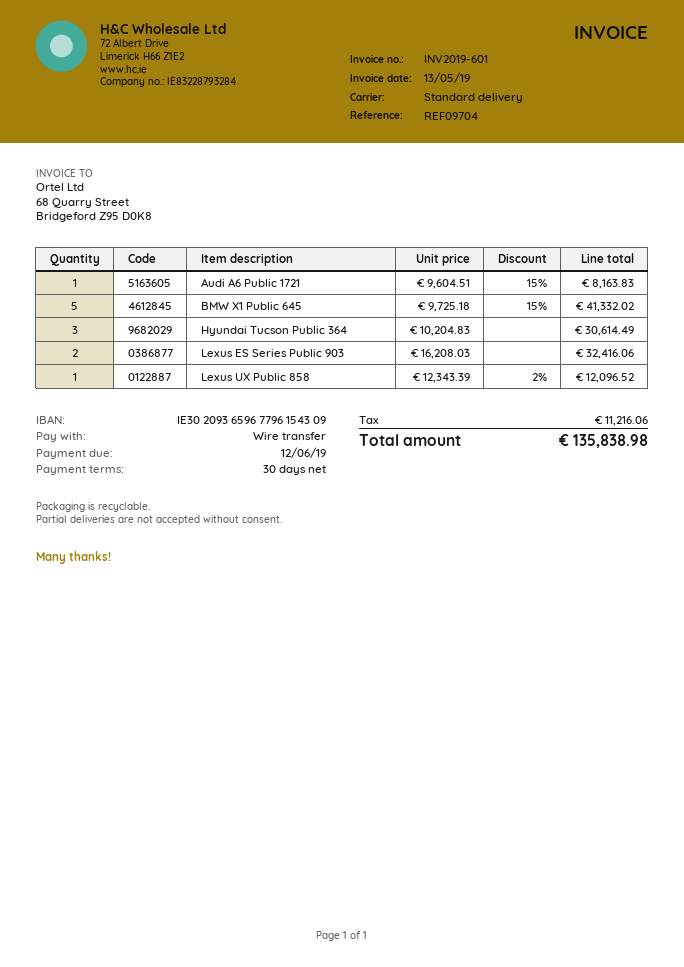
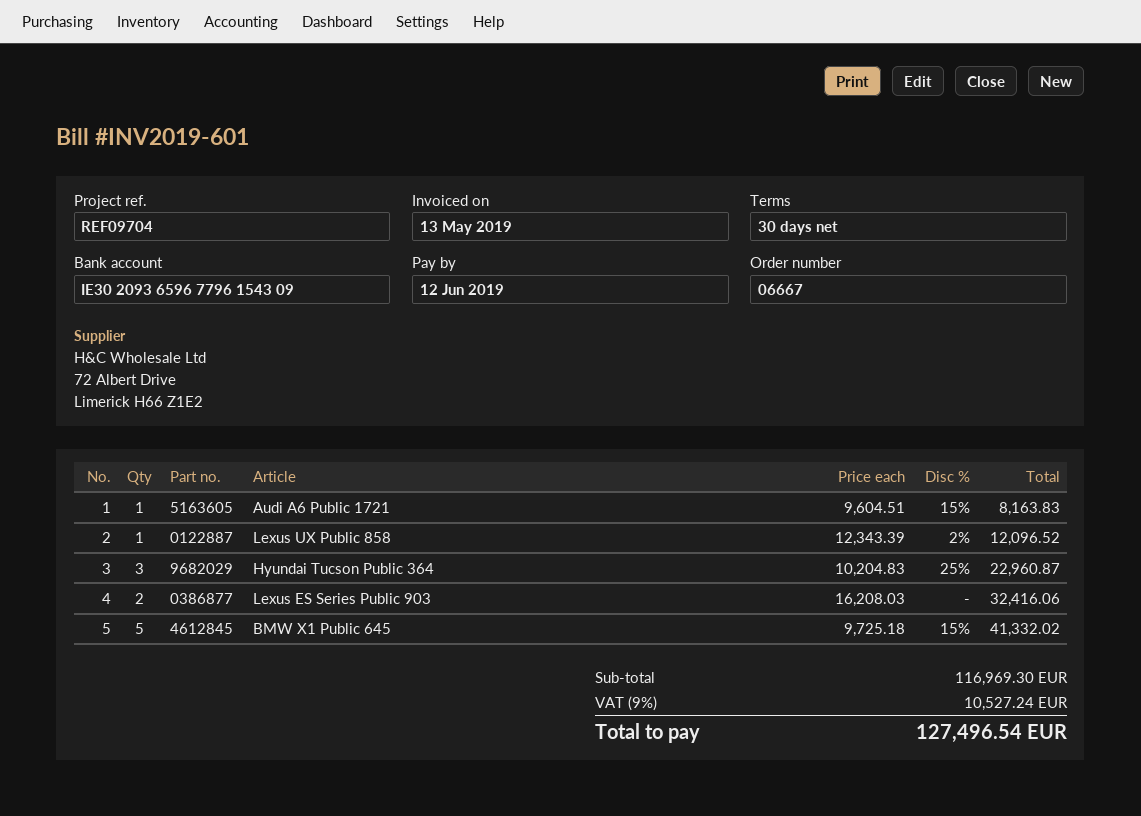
Hyundai Tucson Public 364: 3 x 10204.83 = 30614.49 -> 3 x 10204.83 - 25% = 22960.87
tax: 11216.06 -> 10527.24
total: 135838.98 -> 127496.54

